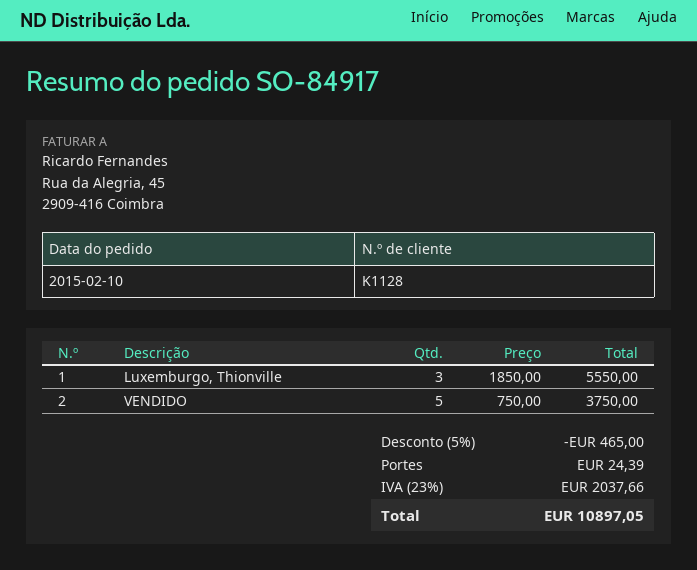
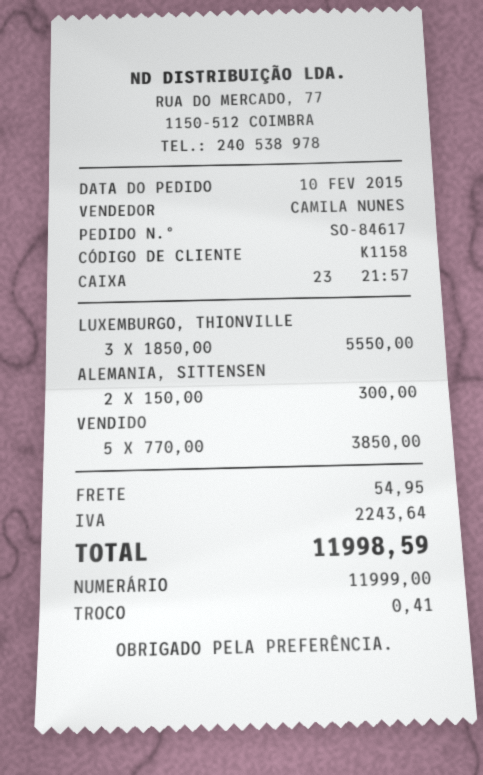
order number: SO-84917 -> SO-84617
customer number: K1128 -> K1158
VENDIDO: 5 x 750.00 = 3750.00 -> 5 x 770.00 = 3850.00
ALEMANIA, SITTENSEN: none -> 2 x 150.00 = 300.00
discount: 5% = 465.00 -> none
shipping: 24.39 -> 54.95
tax: 2037.66 -> 2243.64
total: 10897.05 -> 11998.59

